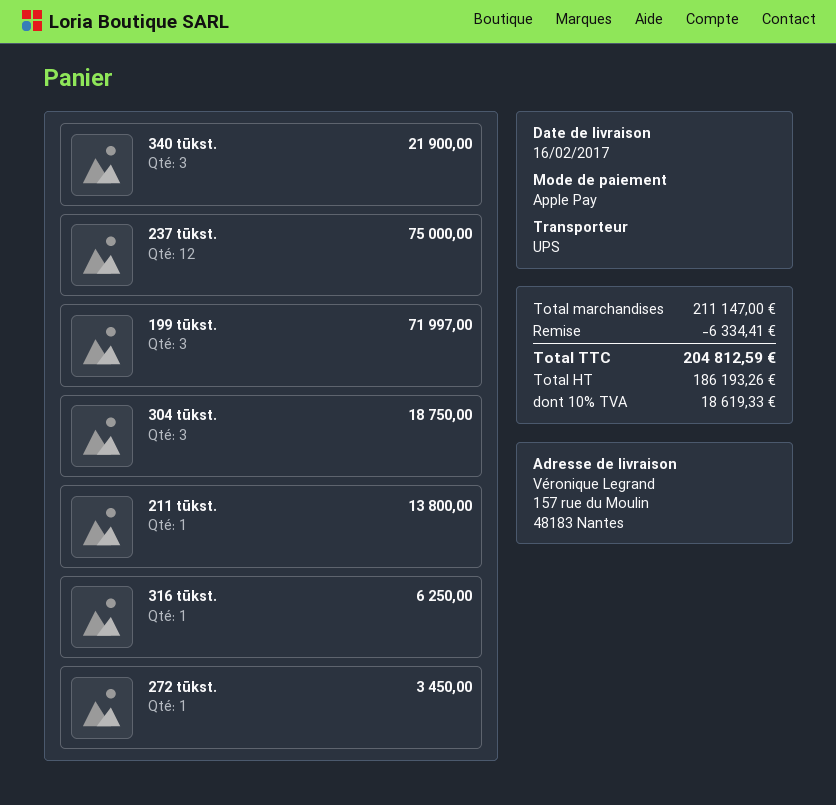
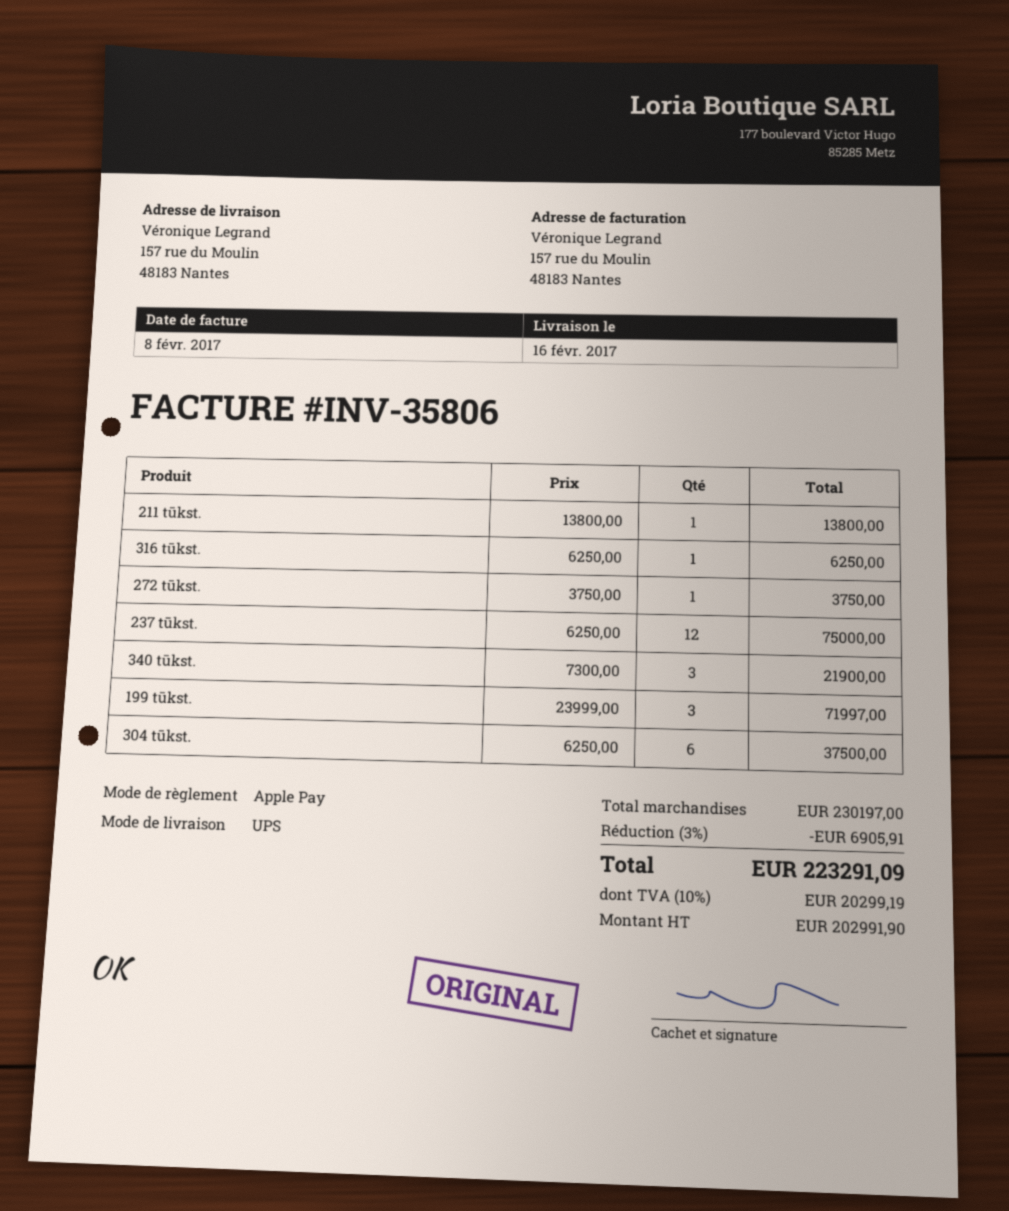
304 tūkst.: 3 for 18750.00 -> 6 for 37500.00
272 tūkst.: 1 for 3450.00 -> 1 for 3750.00
subtotal: 211147.00 -> 230197.00
discount: 6334.41 -> 6905.91
net: 186193.26 -> 202991.90
tax: 10% = 18619.33 -> 10% = 20299.19
total: 204812.59 -> 223291.09

